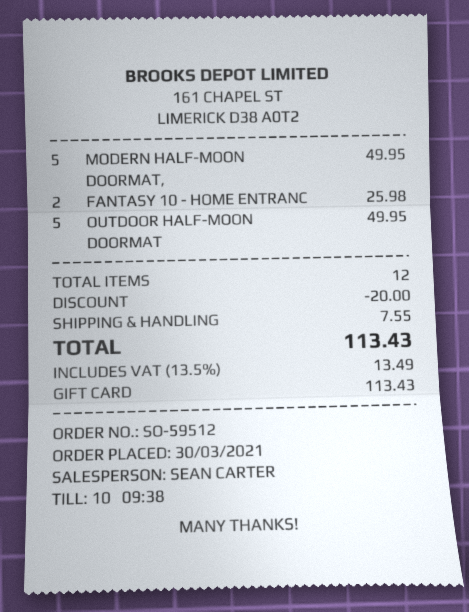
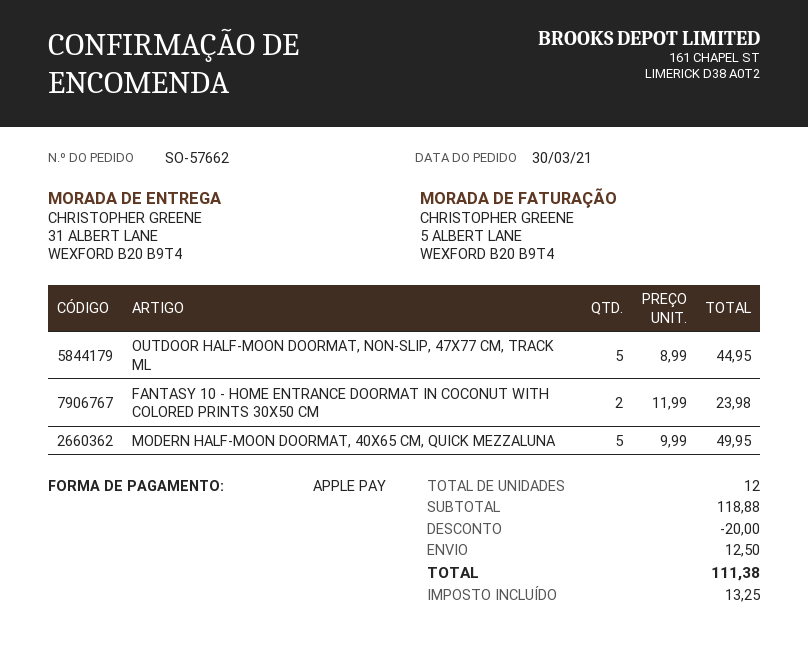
order number: SO-59512 -> SO-57662
payment method: gift card -> Apple Pay
FANTASY 10 - HOME ENTRANC: 2 for 25.98 -> 2 for 23.98
OUTDOOR HALF-MOON DOORMAT: 5 for 49.95 -> 5 for 44.95
shipping: 7.55 -> 12.50
tax: 13.49 -> 13.25
total: 113.43 -> 111.38

